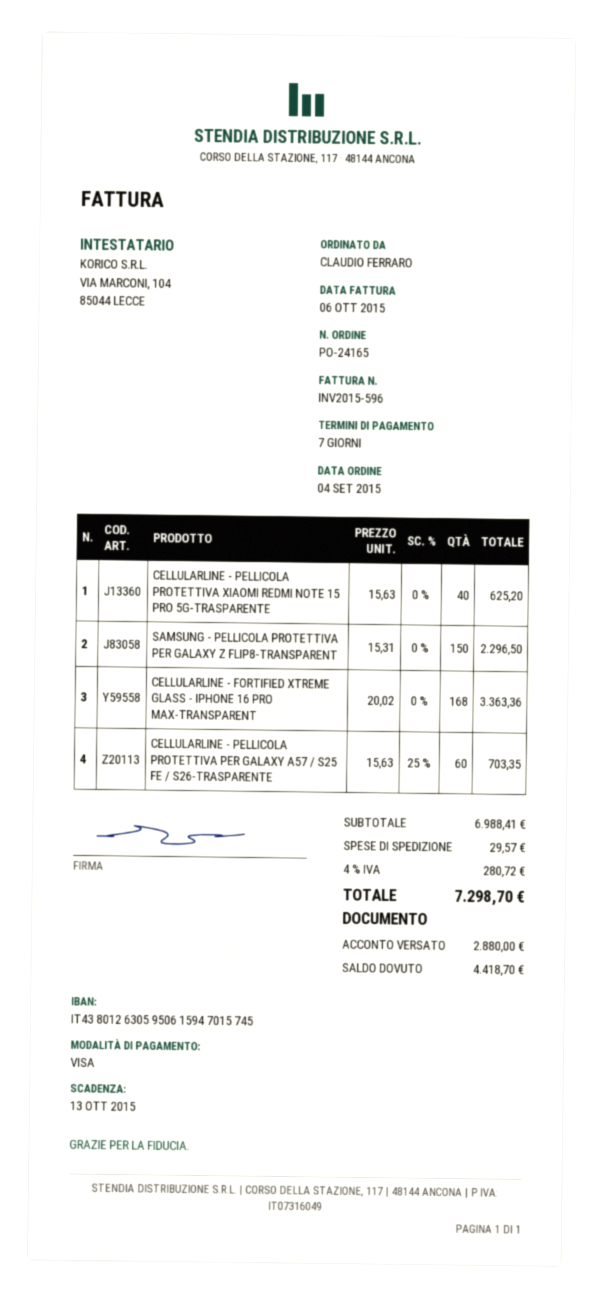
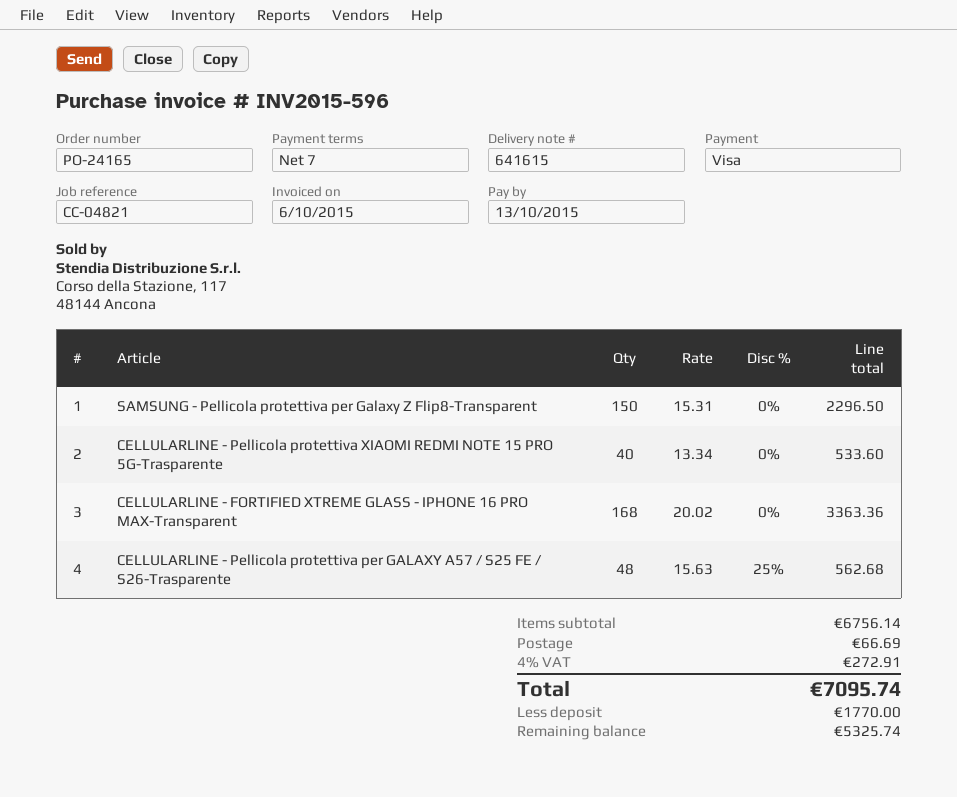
CELLULARLINE - PELLICOLA PROTETTIVA XIAOMI REDMI NOTE 15 PRO 5G-TRASPARENTE: 40 x 15.63 = 625.20 -> 40 x 13.34 = 533.60
CELLULARLINE - PELLICOLA PROTETTIVA PER GALAXY A57 / S25 FE / S26-TRASPARENTE: 60 x 15.63 - 25% = 703.35 -> 48 x 15.63 - 25% = 562.68
subtotal: 6988.41 -> 6756.14
shipping: 29.57 -> 66.69
tax: 4% = 280.72 -> 4% = 272.91
total: 7298.70 -> 7095.74
deposit: 2880.00 -> 1770.00
balance: 4418.70 -> 5325.74

